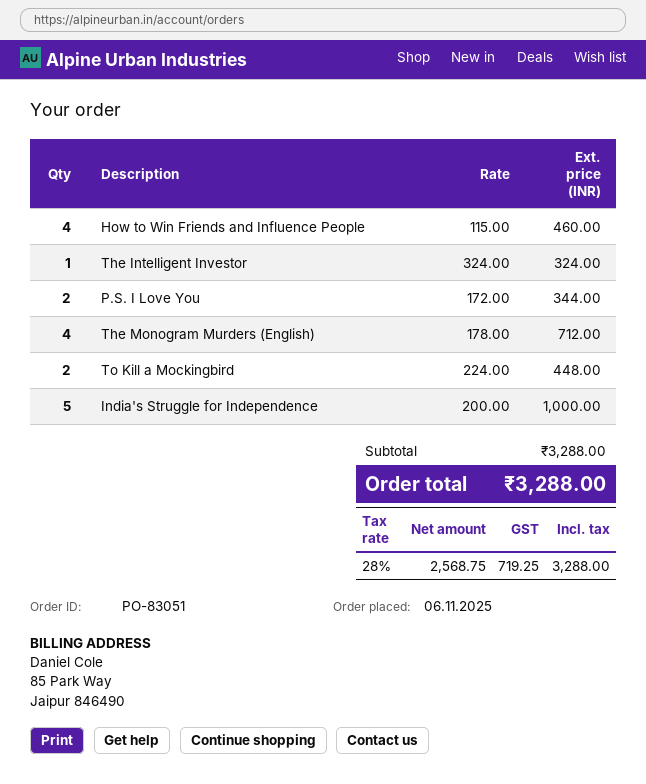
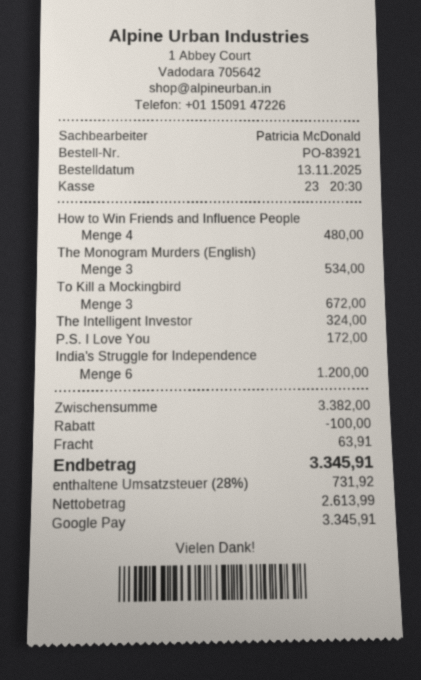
order number: PO-83051 -> PO-83921
order date: 2025-11-06 -> 2025-11-13
How to Win Friends and Influence People: 4 for 460.00 -> 4 for 480.00
P.S. I Love You: 2 for 344.00 -> 1 for 172.00
The Monogram Murders (English): 4 for 712.00 -> 3 for 534.00
To Kill a Mockingbird: 2 for 448.00 -> 3 for 672.00
India's Struggle for Independence: 5 for 1000.00 -> 6 for 1200.00
subtotal: 3288.00 -> 3382.00
discount: none -> 100.00
shipping: none -> 63.91
net: 2568.75 -> 2613.99
tax: 28% = 719.25 -> 28% = 731.92
total: 3288.00 -> 3345.91

